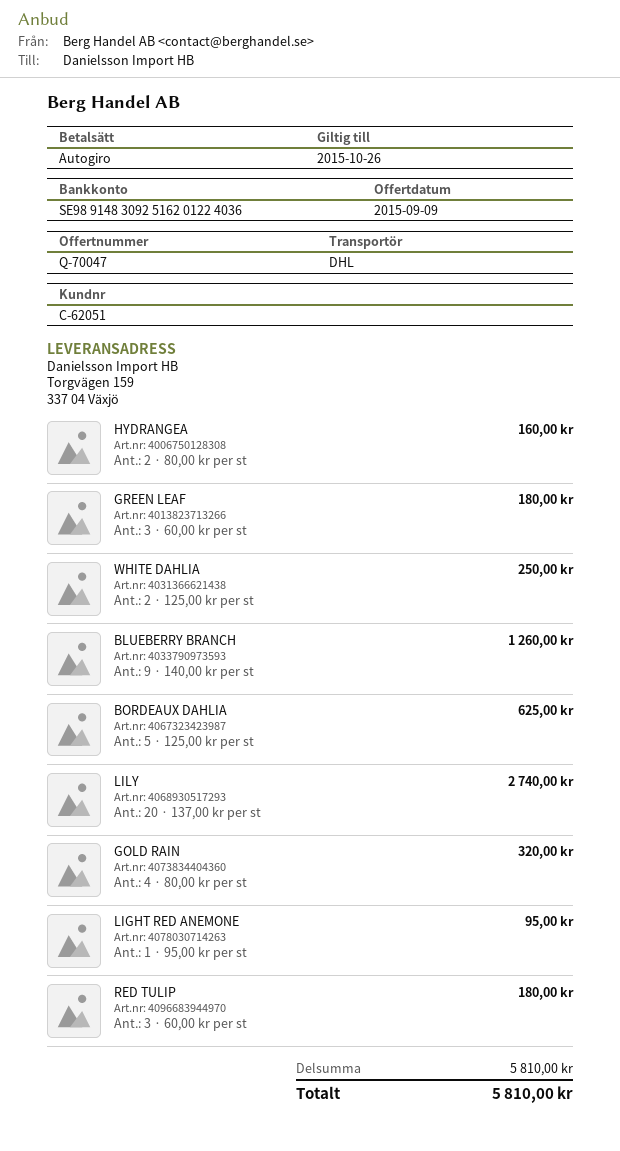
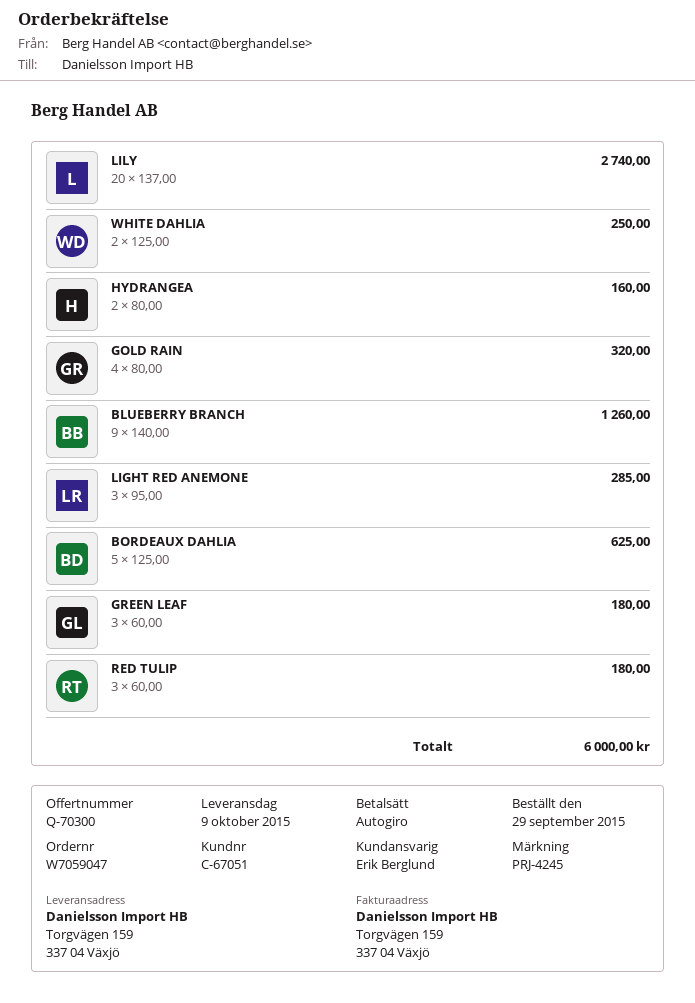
quote number: Q-70047 -> Q-70300
customer number: C-62051 -> C-67051
LIGHT RED ANEMONE: 1 x 95.00 = 95.00 -> 3 x 95.00 = 285.00
total: 5810.00 -> 6000.00

